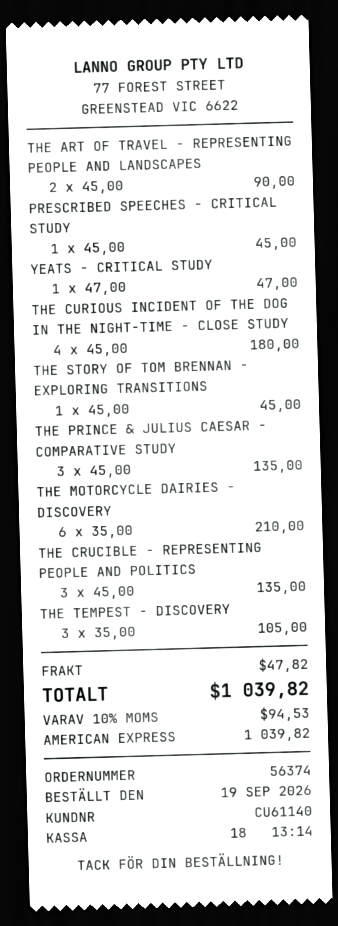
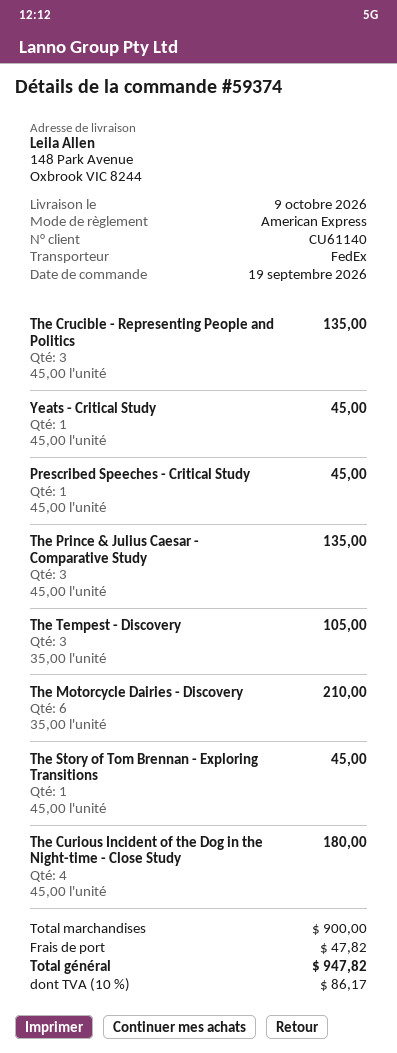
order number: 56374 -> 59374
THE ART OF TRAVEL - REPRESENTING PEOPLE AND LANDSCAPES: 2 x 45.00 = 90.00 -> none
YEATS - CRITICAL STUDY: 1 x 47.00 = 47.00 -> 1 x 45.00 = 45.00
tax: 10% = 94.53 -> 10% = 86.17
total: 1039.82 -> 947.82

